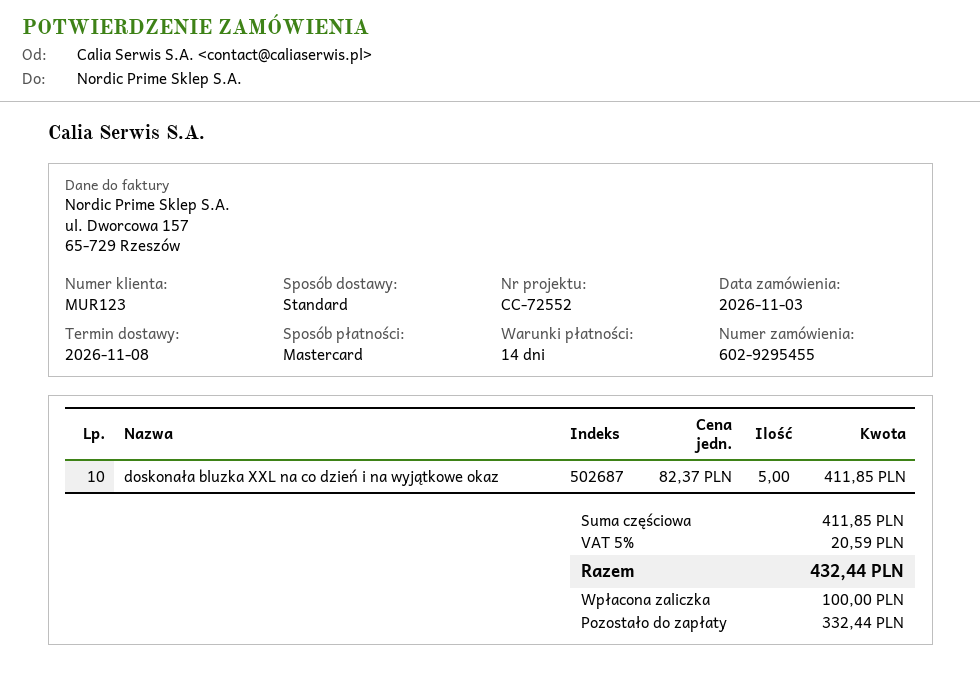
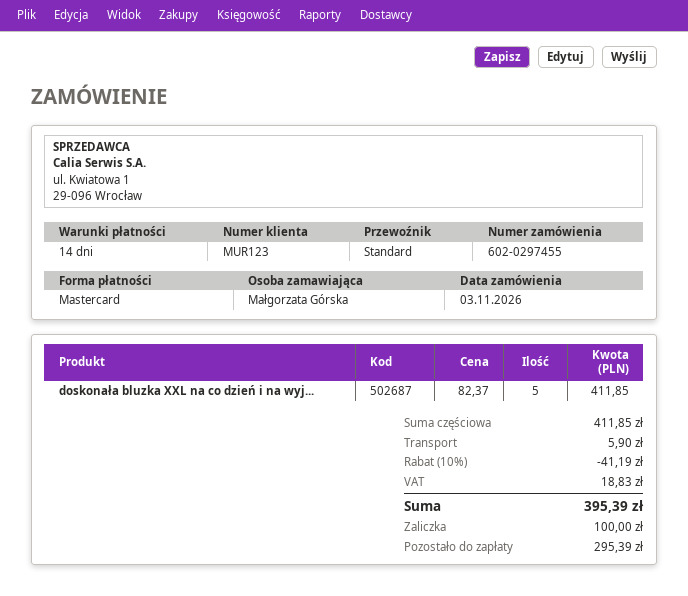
order number: 602-9295455 -> 602-0297455
discount: none -> 10% = 41.19
shipping: none -> 5.90
tax: 20.59 -> 18.83
total: 432.44 -> 395.39
balance: 332.44 -> 295.39

